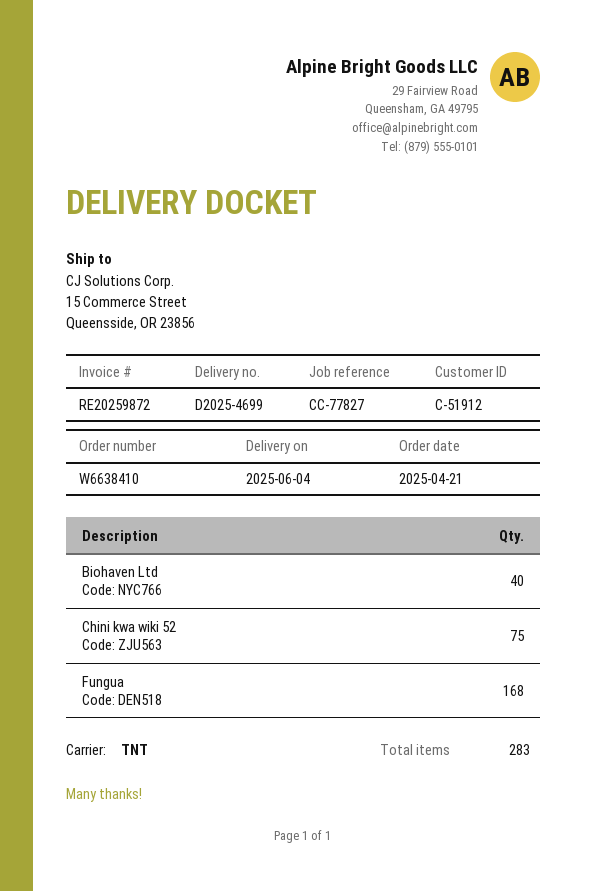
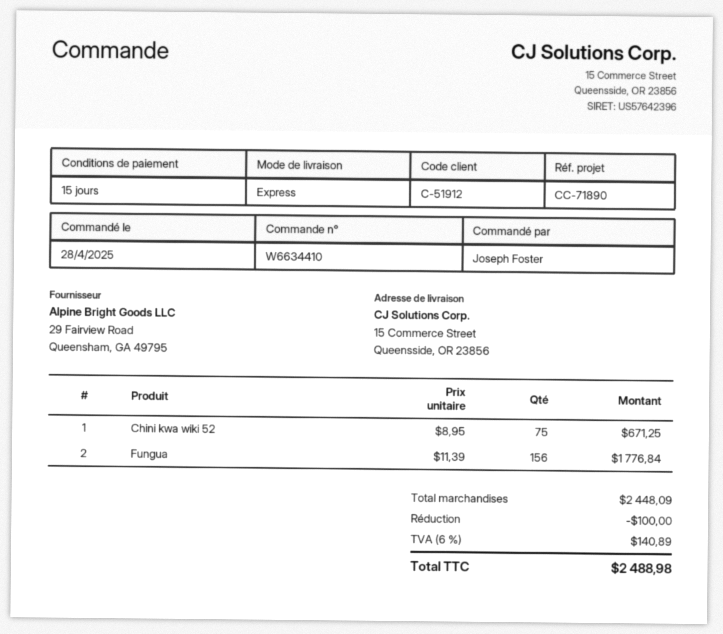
order number: W6638410 -> W6634410
order date: 2025-04-21 -> 2025-04-28
reference: CC-77827 -> CC-71890
shipping method: TNT -> express
Biohaven Ltd: 40 -> none
Fungua: 168 -> 156

